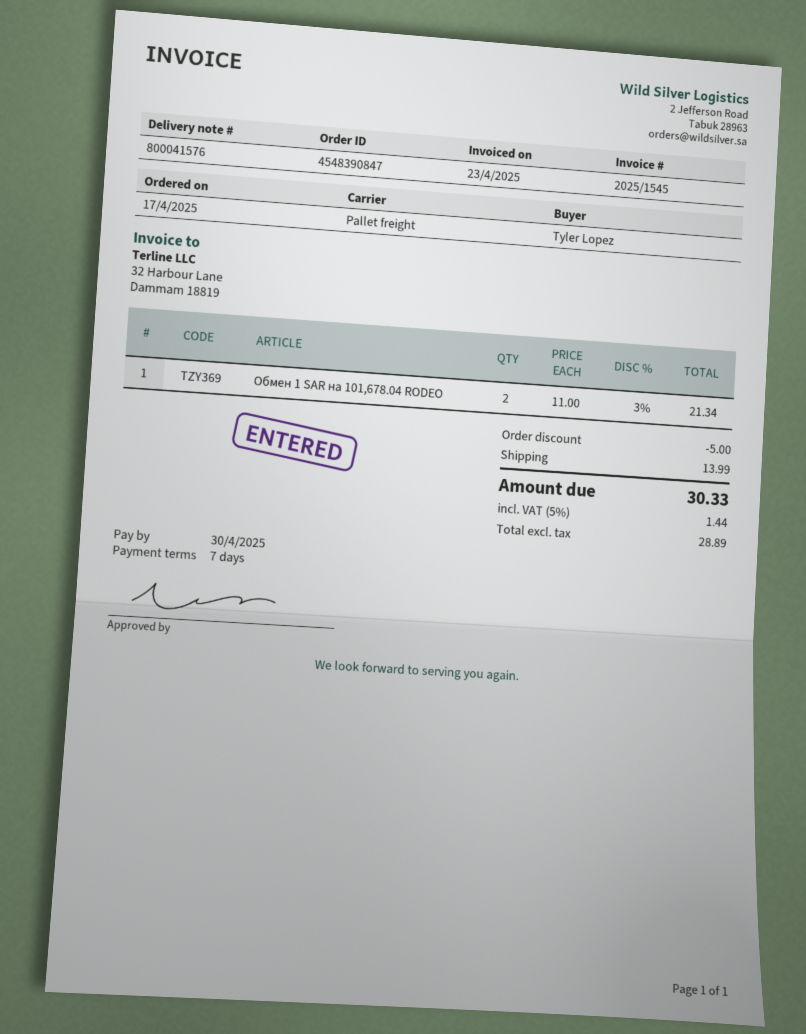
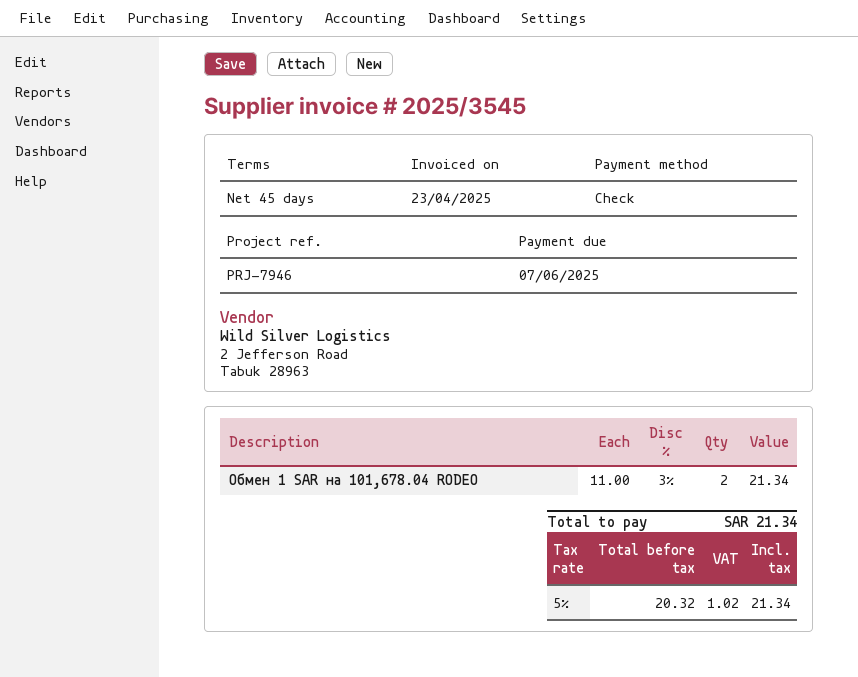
invoice number: 2025/1545 -> 2025/3545
payment terms: 7 days -> 45 days
due date: 2025-04-30 -> 2025-06-07
discount: 5.00 -> none
shipping: 13.99 -> none
net: 28.89 -> 20.32
tax: 5% = 1.44 -> 5% = 1.02
total: 30.33 -> 21.34

